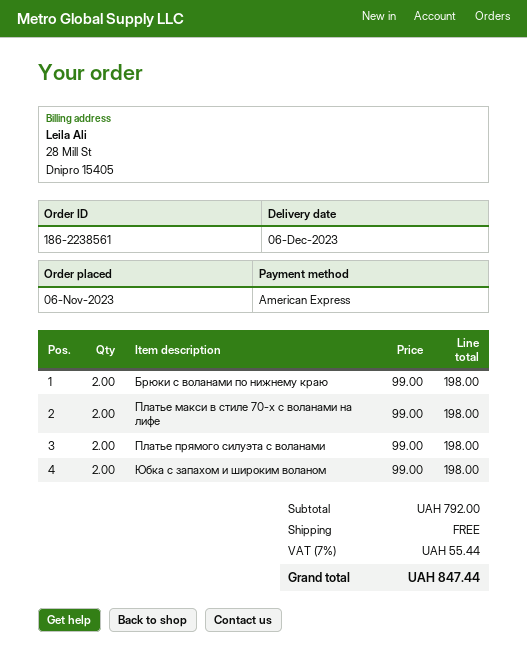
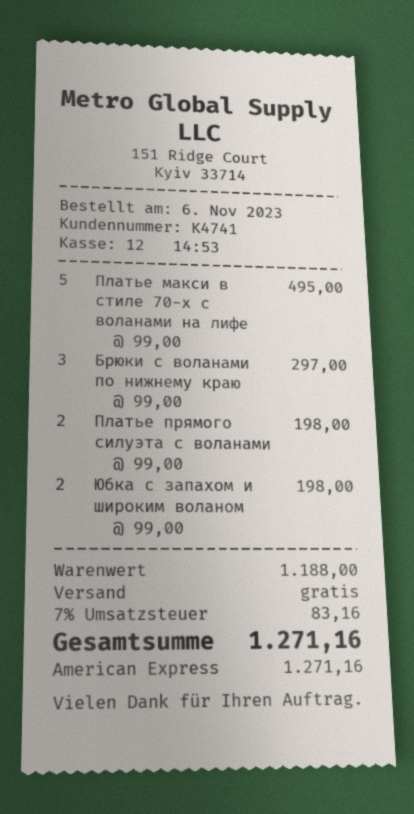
Брюки c воланами по нижнему краю: 2 x 99.00 = 198.00 -> 3 x 99.00 = 297.00
Платье макси в стиле 70-х с воланами на лифе: 2 x 99.00 = 198.00 -> 5 x 99.00 = 495.00
subtotal: 792.00 -> 1188.00
tax: 7% = 55.44 -> 7% = 83.16
total: 847.44 -> 1271.16

